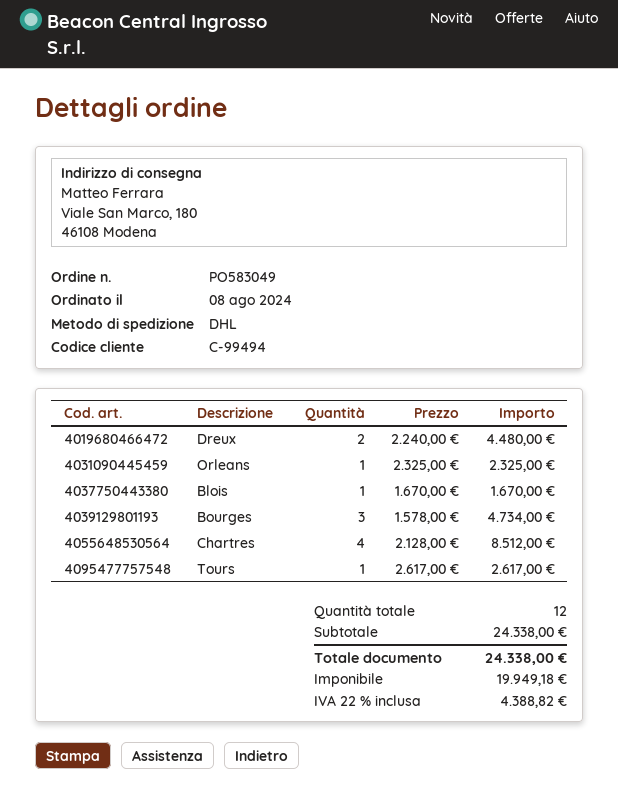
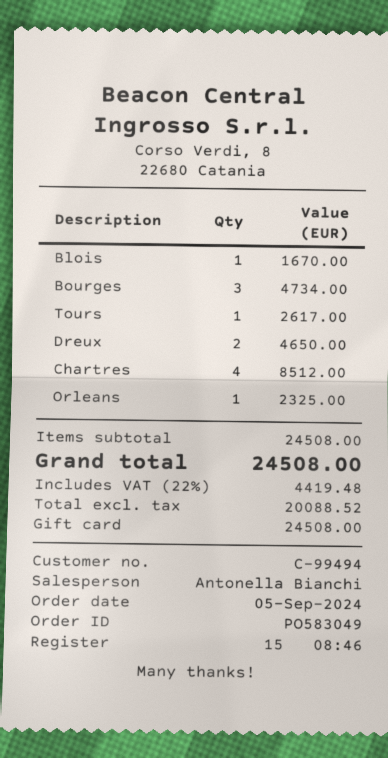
order date: 2024-08-08 -> 2024-09-05
Dreux: 2 for 4480.00 -> 2 for 4650.00
subtotal: 24338.00 -> 24508.00
net: 19949.18 -> 20088.52
tax: 22% = 4388.82 -> 22% = 4419.48
total: 24338.00 -> 24508.00

